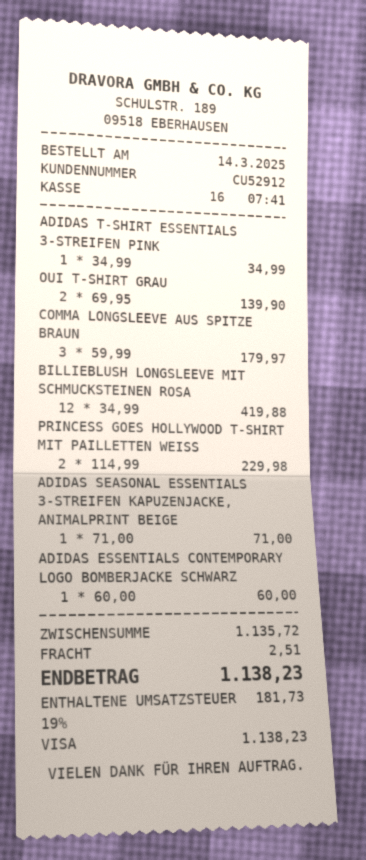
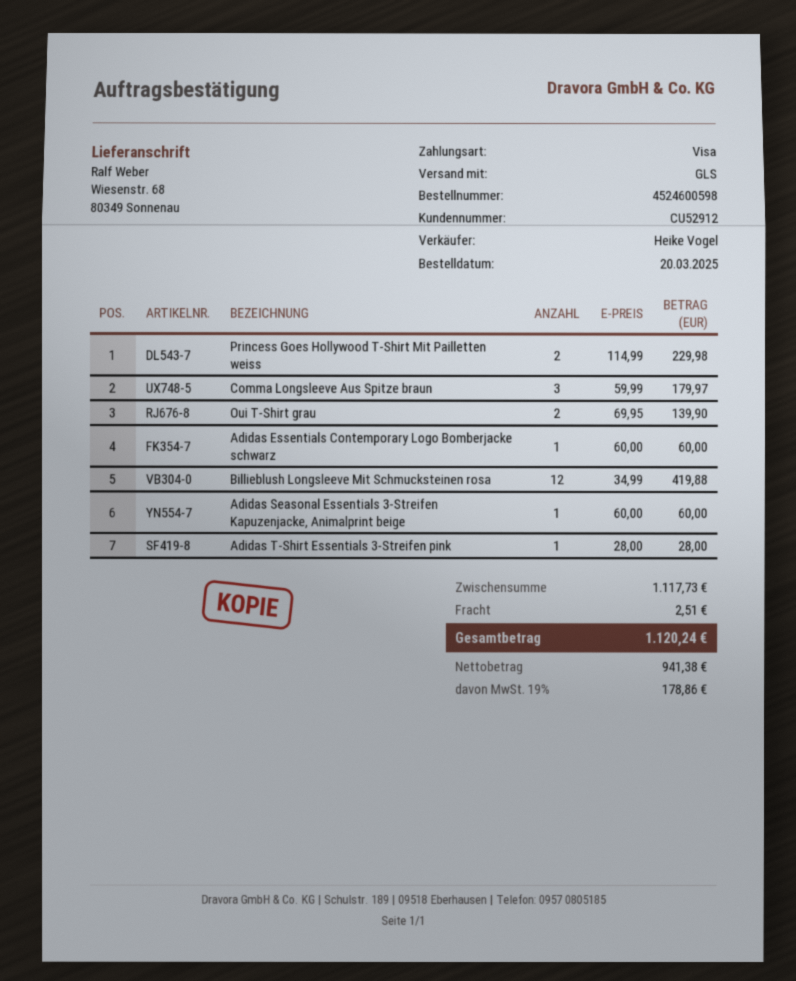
order date: 2025-03-14 -> 2025-03-20
ADIDAS T-SHIRT ESSENTIALS 3-STREIFEN PINK: 1 x 34.99 = 34.99 -> 1 x 28.00 = 28.00
ADIDAS SEASONAL ESSENTIALS 3-STREIFEN KAPUZENJACKE, ANIMALPRINT BEIGE: 1 x 71.00 = 71.00 -> 1 x 60.00 = 60.00
subtotal: 1135.72 -> 1117.73
tax: 19% = 181.73 -> 19% = 178.86
total: 1138.23 -> 1120.24

